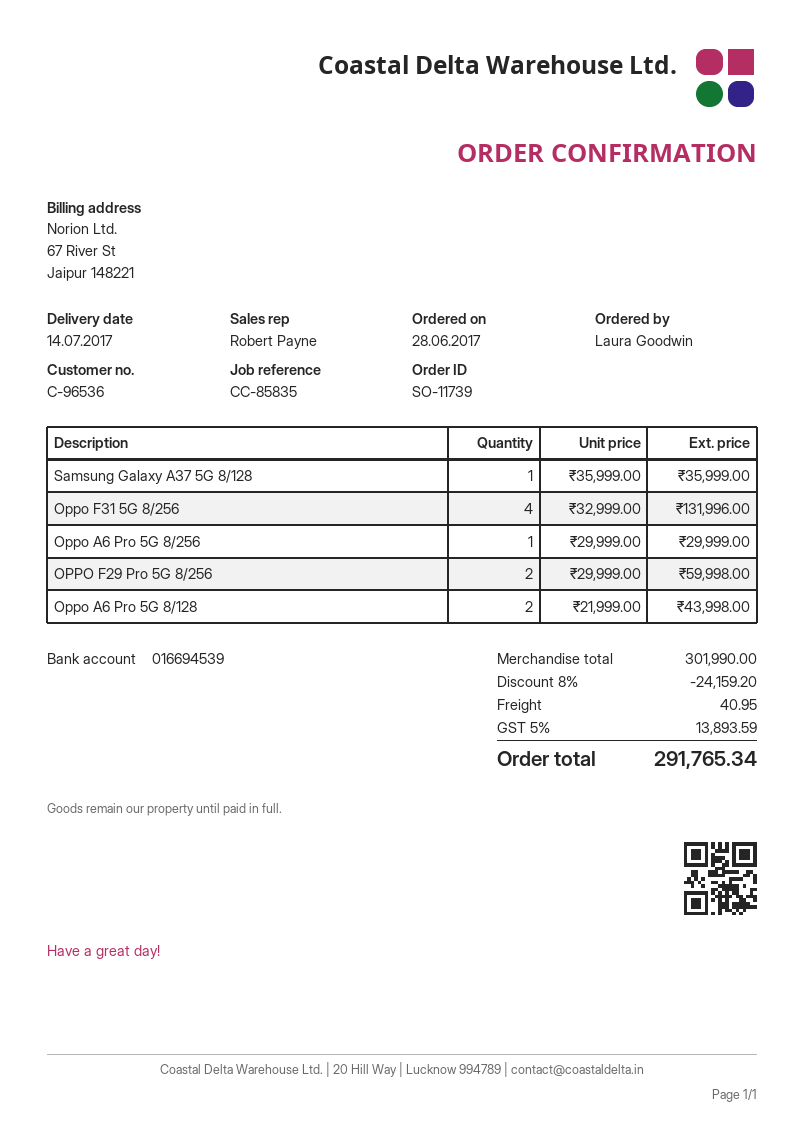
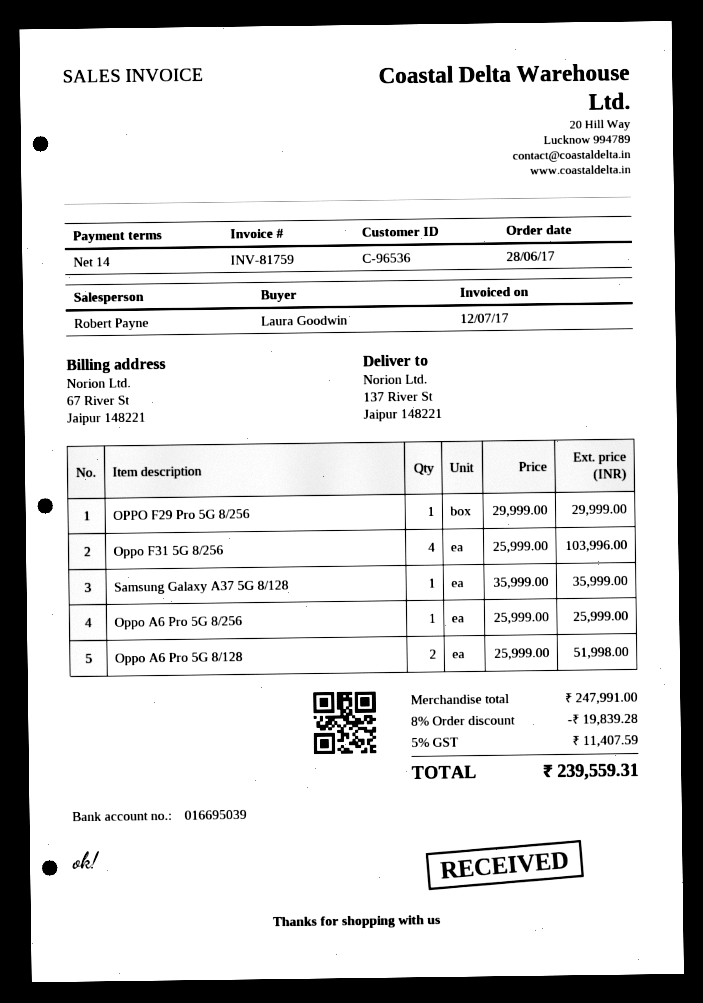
bank account: 016694539 -> 016695039
Oppo F31 5G 8/256: 4 x 32999.00 = 131996.00 -> 4 x 25999.00 = 103996.00
Oppo A6 Pro 5G 8/256: 1 x 29999.00 = 29999.00 -> 1 x 25999.00 = 25999.00
OPPO F29 Pro 5G 8/256: 2 x 29999.00 = 59998.00 -> 1 x 29999.00 = 29999.00
Oppo A6 Pro 5G 8/128: 2 x 21999.00 = 43998.00 -> 2 x 25999.00 = 51998.00
subtotal: 301990.00 -> 247991.00
discount: 8% = 24159.20 -> 8% = 19839.28
shipping: 40.95 -> none
tax: 5% = 13893.59 -> 5% = 11407.59
total: 291765.34 -> 239559.31

